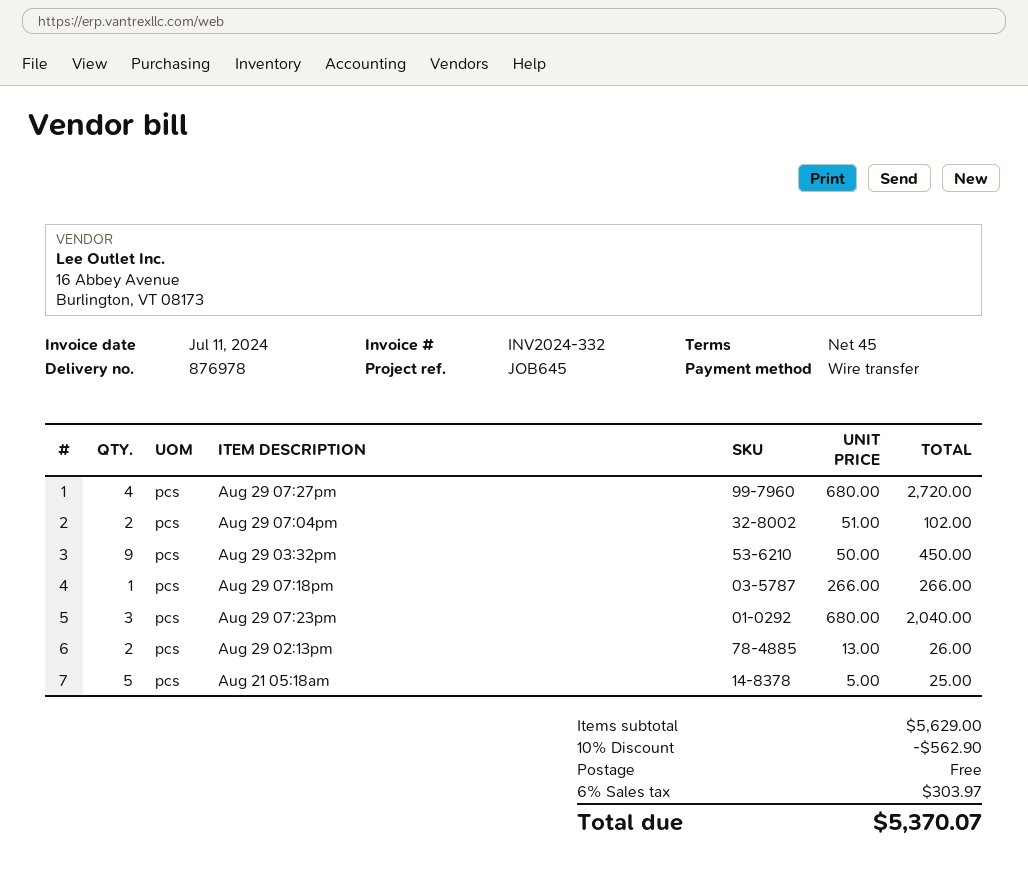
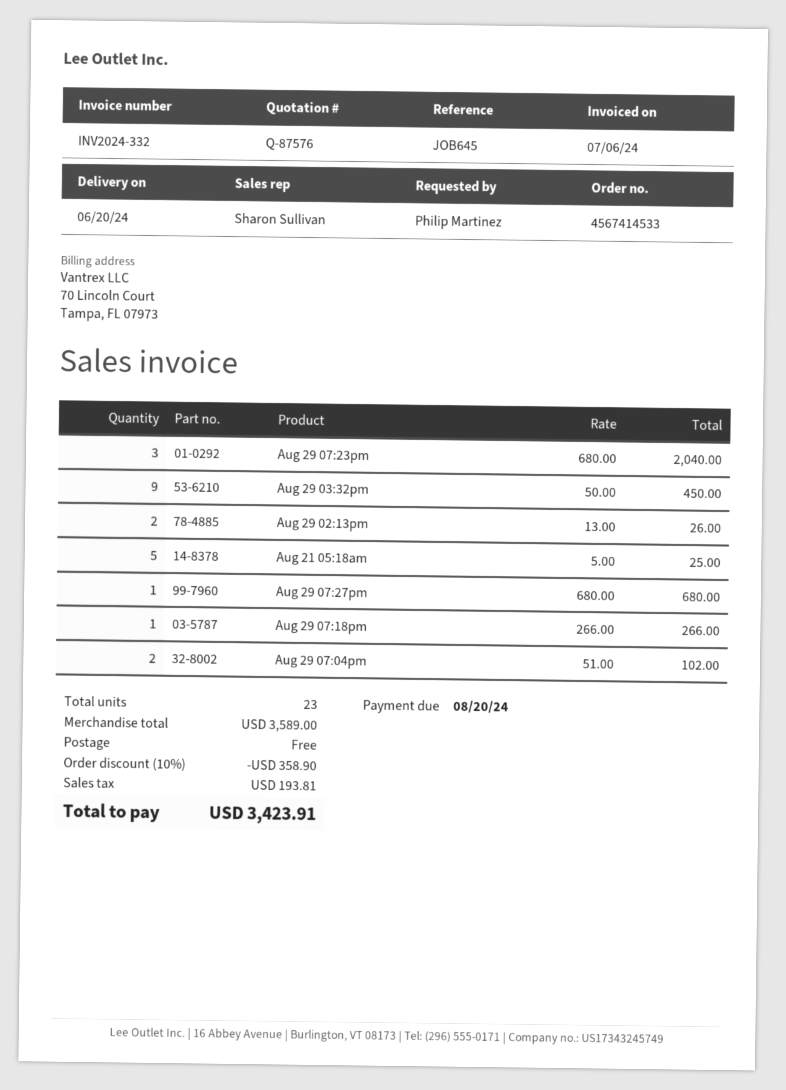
invoice date: 2024-07-11 -> 2024-07-06
Aug 29 07:27pm: 4 x 680.00 = 2720.00 -> 1 x 680.00 = 680.00
subtotal: 5629.00 -> 3589.00
discount: 10% = 562.90 -> 10% = 358.90
tax: 303.97 -> 193.81
total: 5370.07 -> 3423.91

